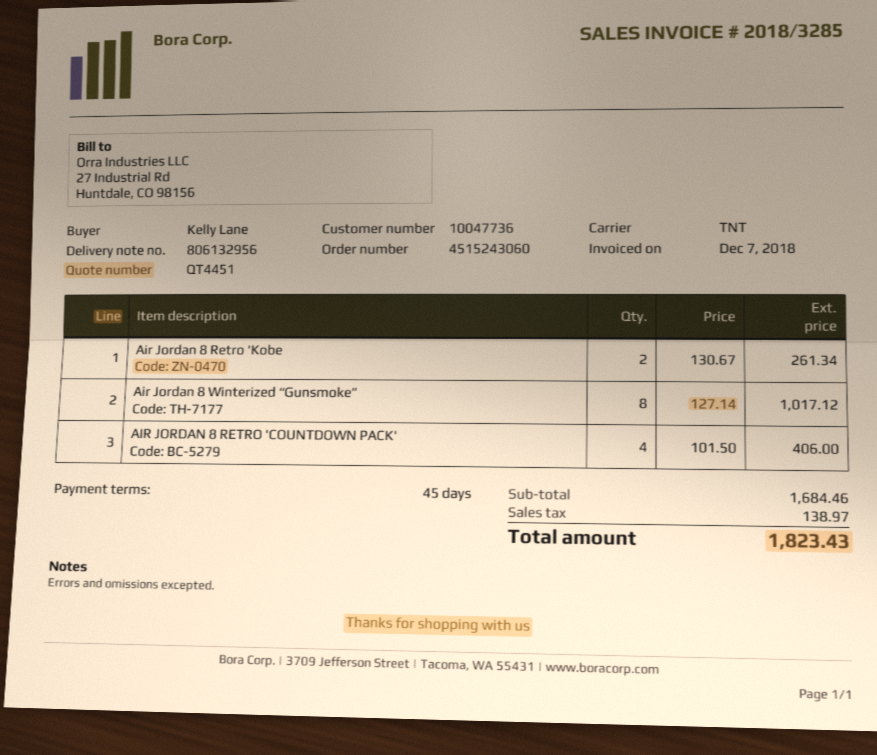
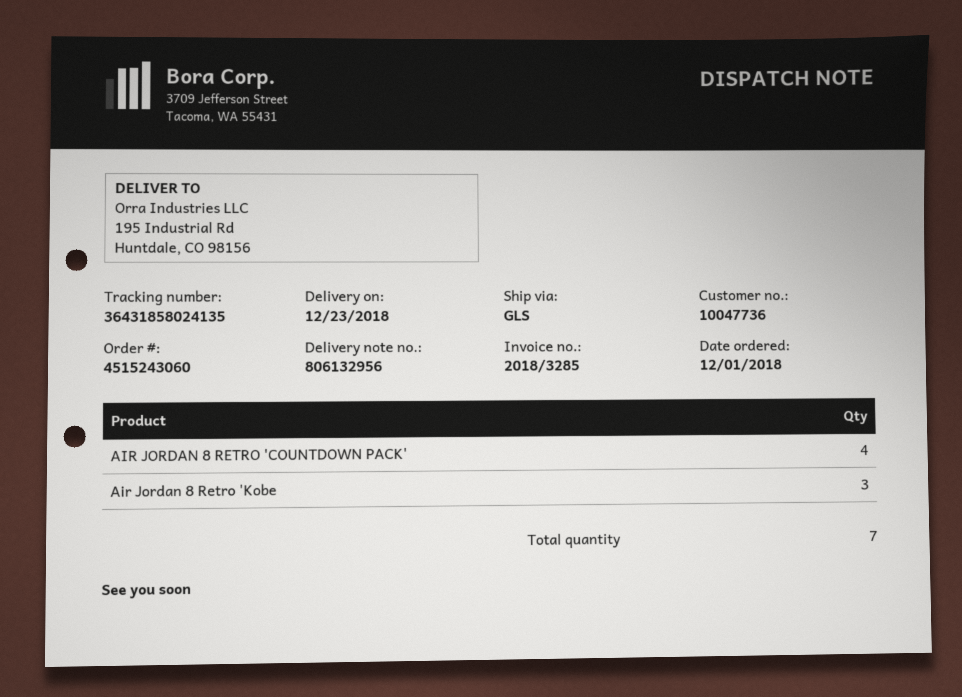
shipping method: TNT -> GLS
Air Jordan 8 Retro 'Kobe: 2 -> 3
Air Jordan 8 Winterized “Gunsmoke”: 8 -> none

